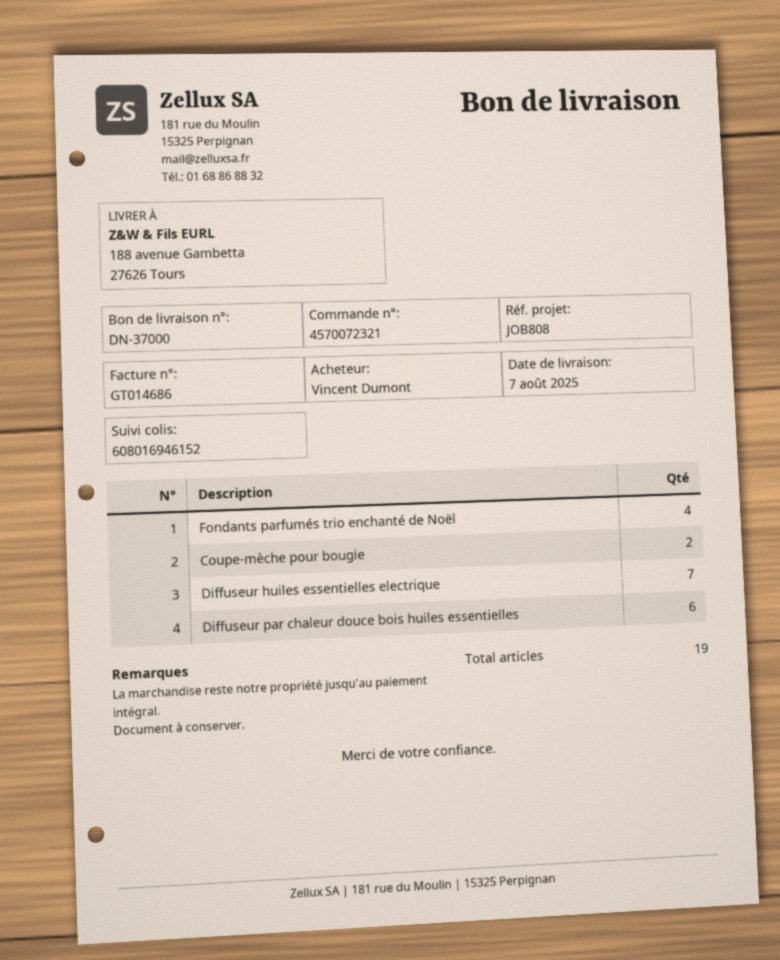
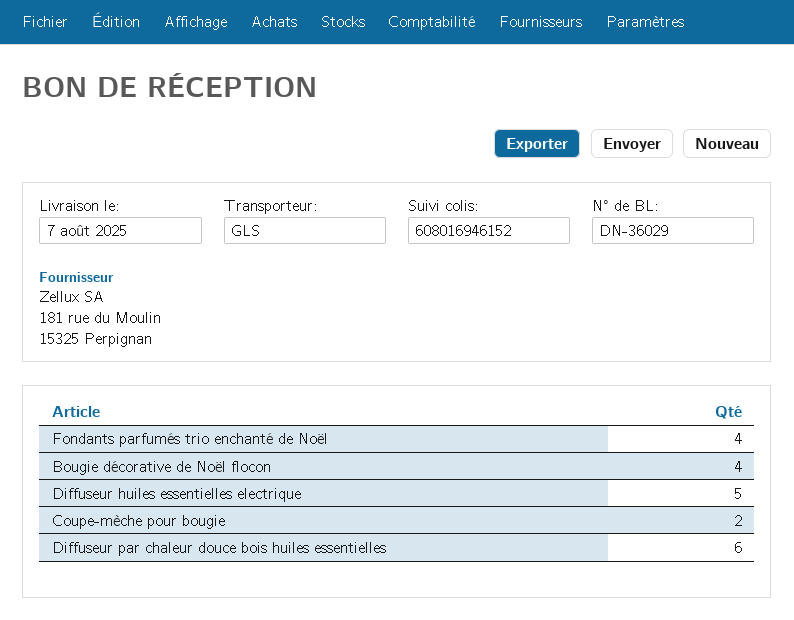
delivery note number: DN-37000 -> DN-36029
Diffuseur huiles essentielles electrique: 7 -> 5
Bougie décorative de Noël flocon: none -> 4

